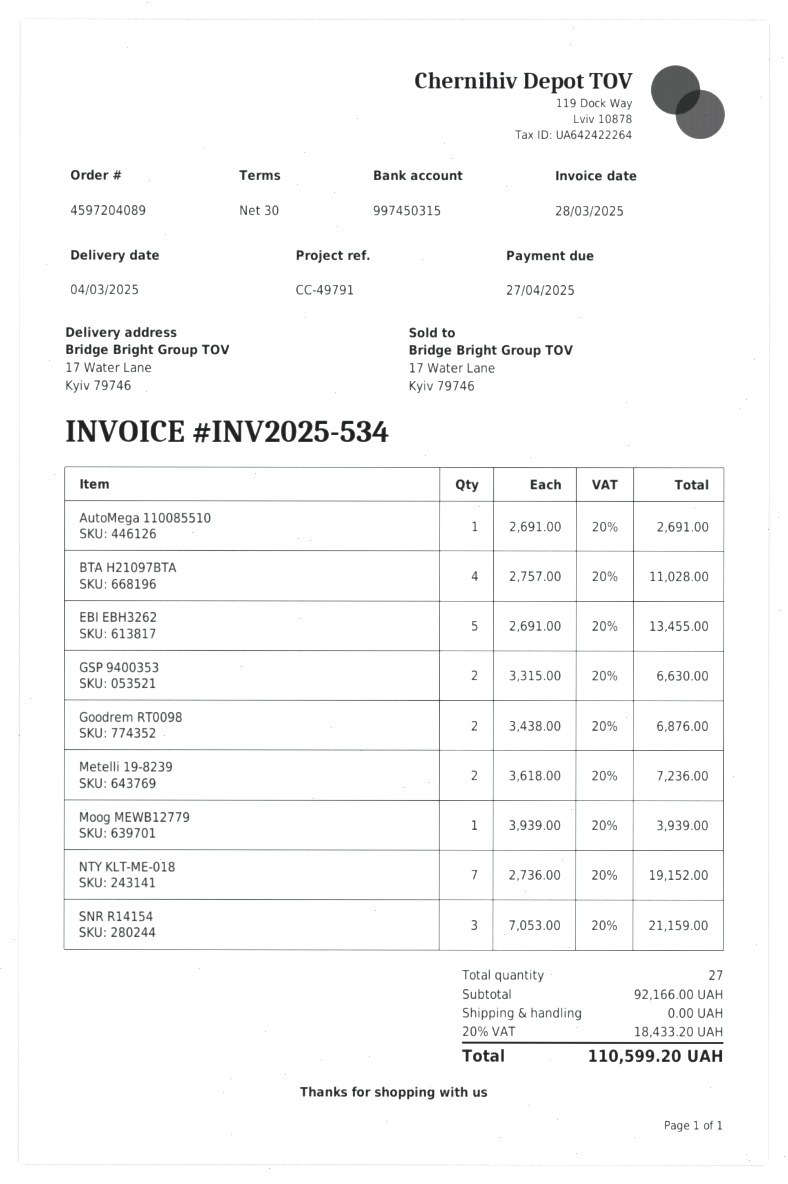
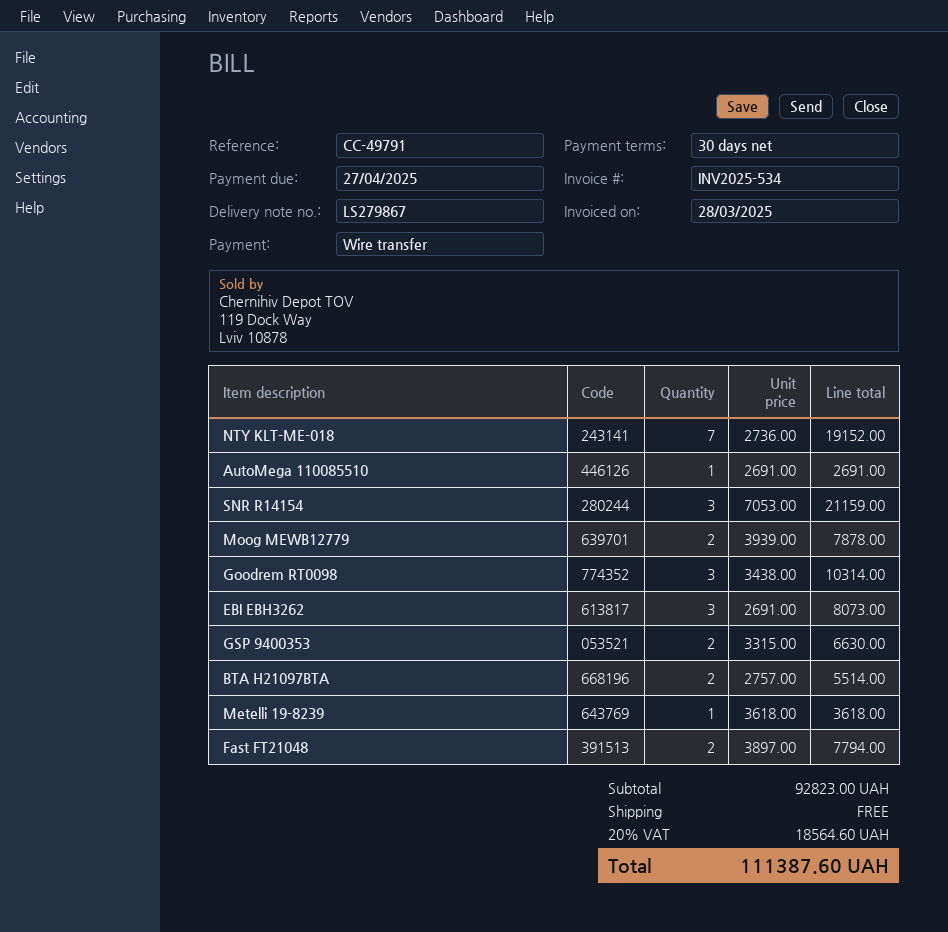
BTA H21097BTA: 4 x 2757.00 = 11028.00 -> 2 x 2757.00 = 5514.00
EBI EBH3262: 5 x 2691.00 = 13455.00 -> 3 x 2691.00 = 8073.00
Goodrem RT0098: 2 x 3438.00 = 6876.00 -> 3 x 3438.00 = 10314.00
Metelli 19-8239: 2 x 3618.00 = 7236.00 -> 1 x 3618.00 = 3618.00
Moog MEWB12779: 1 x 3939.00 = 3939.00 -> 2 x 3939.00 = 7878.00
Fast FT21048: none -> 2 x 3897.00 = 7794.00
subtotal: 92166.00 -> 92823.00
tax: 20% = 18433.20 -> 20% = 18564.60
total: 110599.20 -> 111387.60

